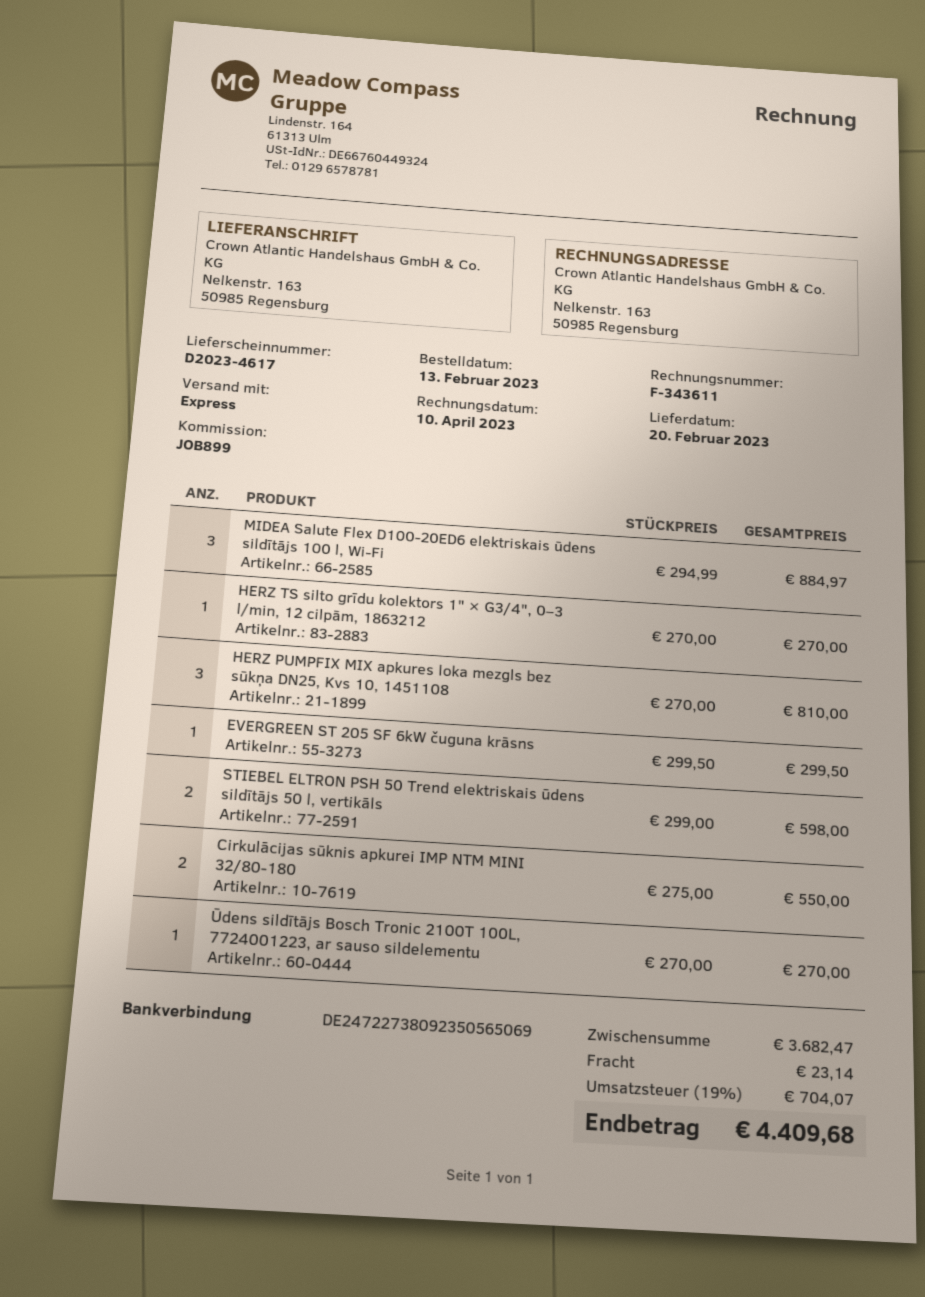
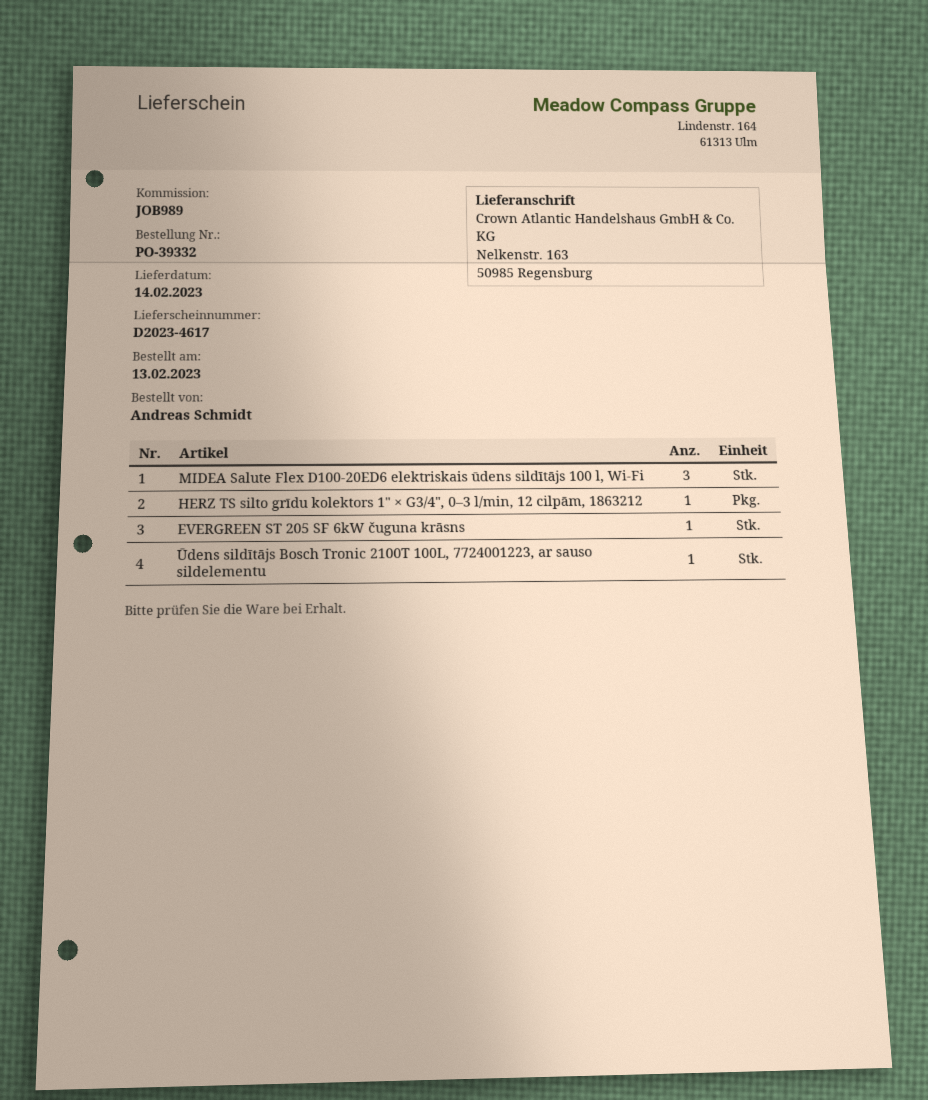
delivery date: 2023-02-20 -> 2023-02-14
reference: JOB899 -> JOB989
HERZ PUMPFIX MIX apkures loka mezgls bez sūkņa DN25, Kvs 10, 1451108: 3 -> none
STIEBEL ELTRON PSH 50 Trend elektriskais ūdens sildītājs 50 l, vertikāls: 2 -> none
Cirkulācijas sūknis apkurei IMP NTM MINI 32/80-180: 2 -> none

